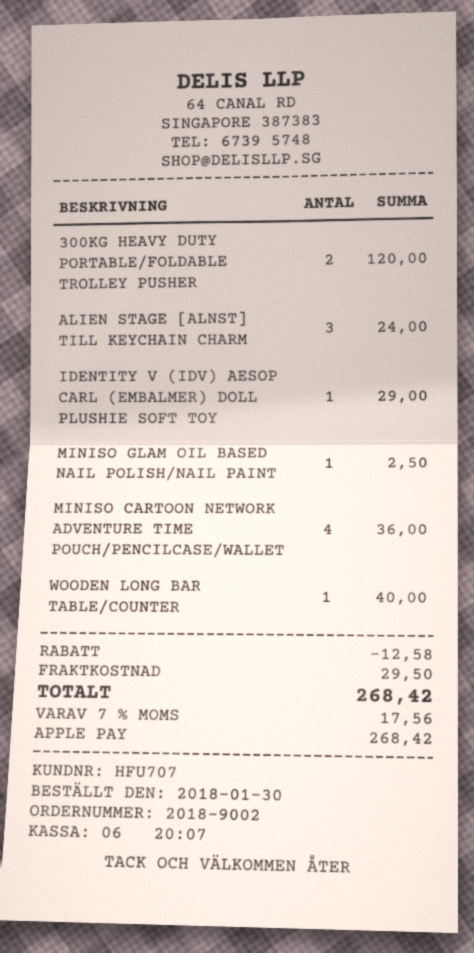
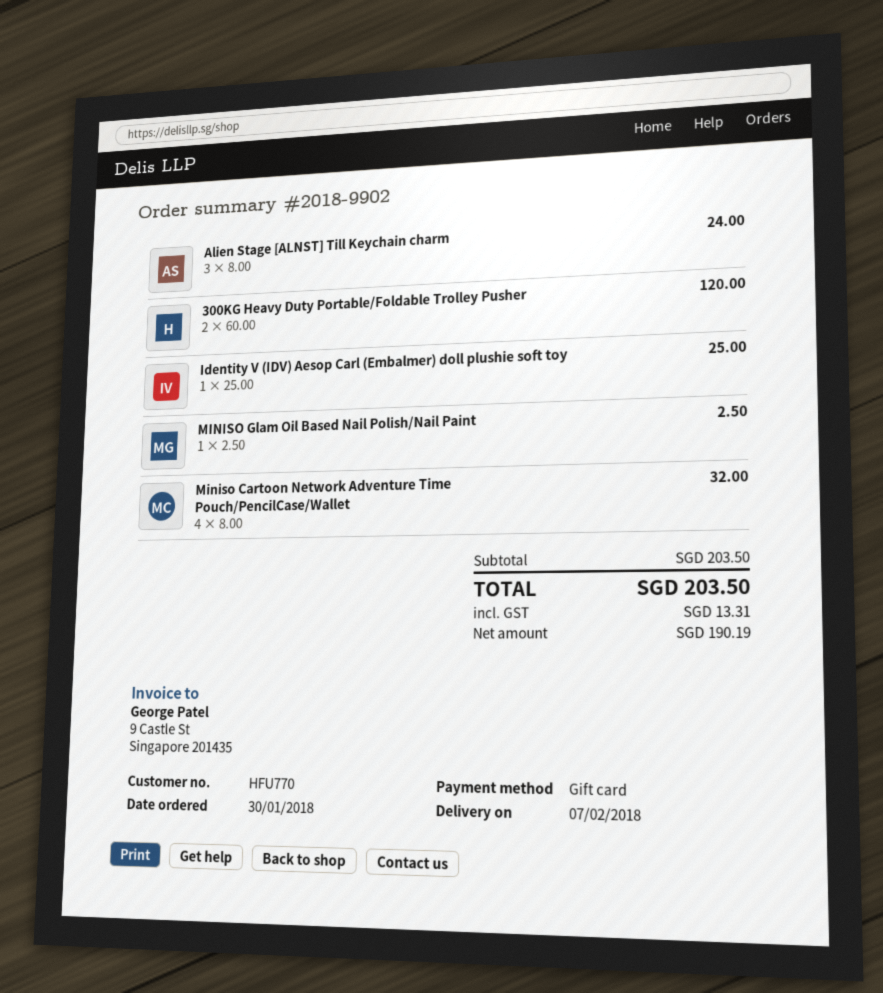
order number: 2018-9002 -> 2018-9902
customer number: HFU707 -> HFU770
payment method: Apple Pay -> gift card
IDENTITY V (IDV) AESOP CARL (EMBALMER) DOLL PLUSHIE SOFT TOY: 1 for 29.00 -> 1 for 25.00
MINISO CARTOON NETWORK ADVENTURE TIME POUCH/PENCILCASE/WALLET: 4 for 36.00 -> 4 for 32.00
WOODEN LONG BAR TABLE/COUNTER: 1 for 40.00 -> none
discount: 12.58 -> none
shipping: 29.50 -> none
tax: 17.56 -> 13.31
total: 268.42 -> 203.50

